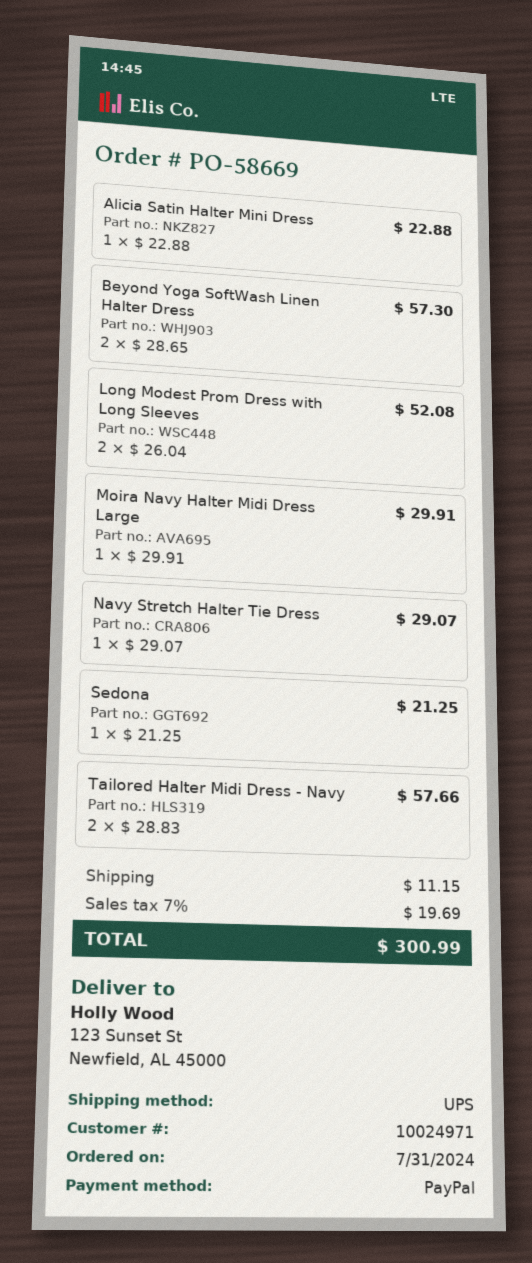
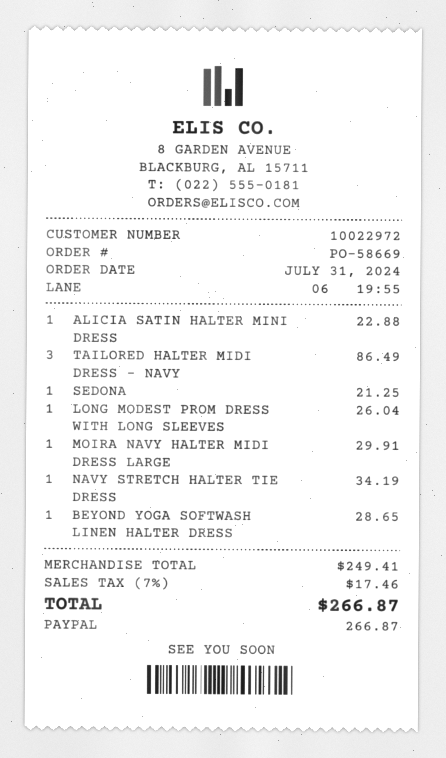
customer number: 10024971 -> 10022972
Beyond Yoga SoftWash Linen Halter Dress: 2 for 57.30 -> 1 for 28.65
Long Modest Prom Dress with Long Sleeves: 2 for 52.08 -> 1 for 26.04
Navy Stretch Halter Tie Dress: 1 for 29.07 -> 1 for 34.19
Tailored Halter Midi Dress - Navy: 2 for 57.66 -> 3 for 86.49
shipping: 11.15 -> none
tax: 7% = 19.69 -> 7% = 17.46
total: 300.99 -> 266.87

